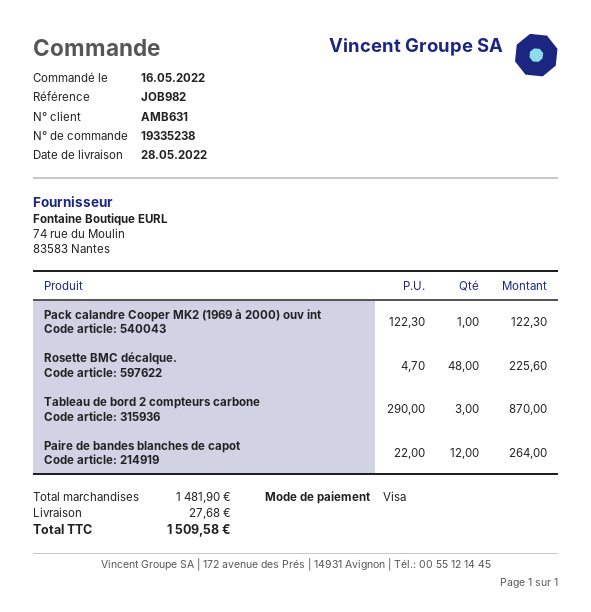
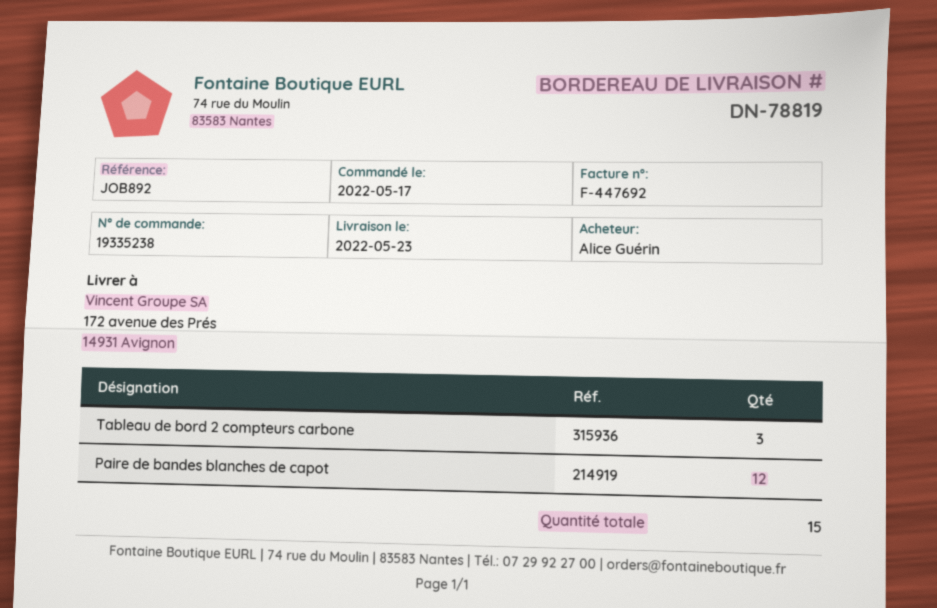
order date: 2022-05-16 -> 2022-05-17
delivery date: 2022-05-28 -> 2022-05-23
reference: JOB982 -> JOB892
Pack calandre Cooper MK2 (1969 à 2000) ouv int: 1 -> none
Rosette BMC décalque.: 48 -> none

